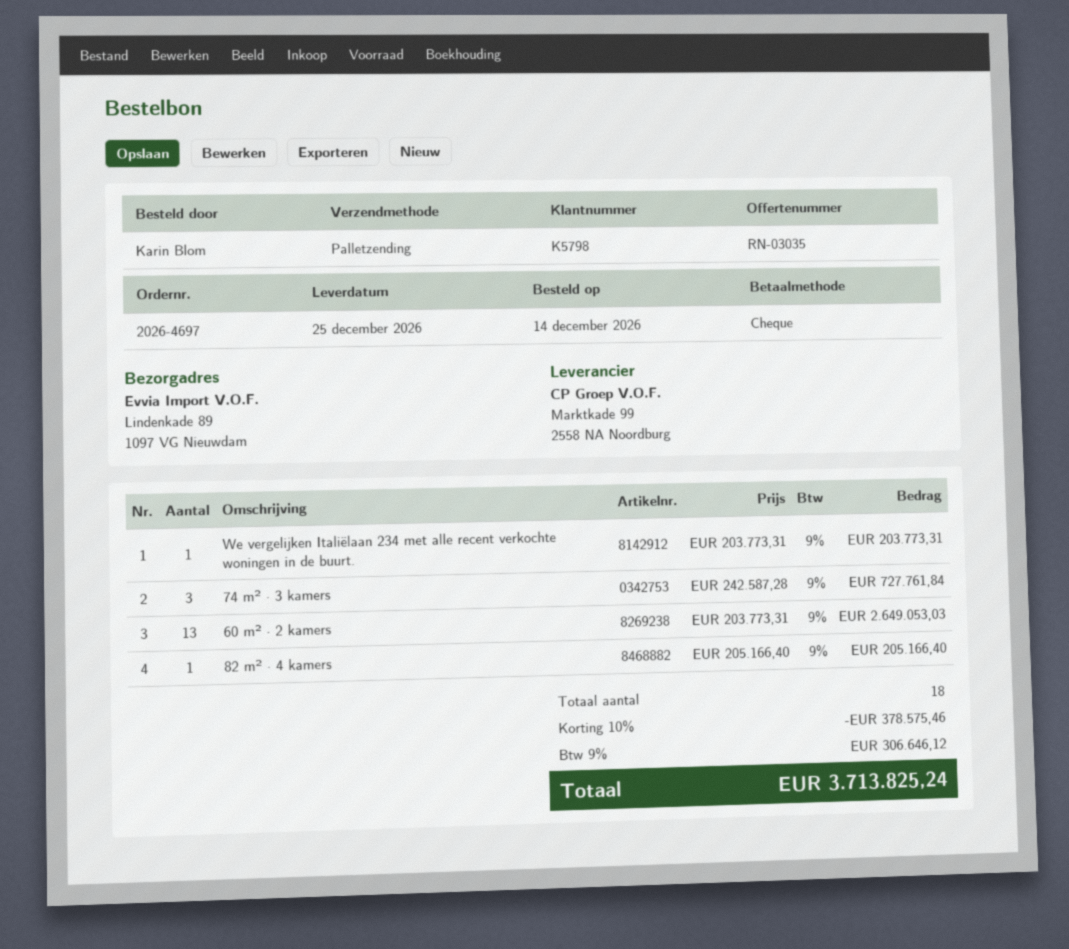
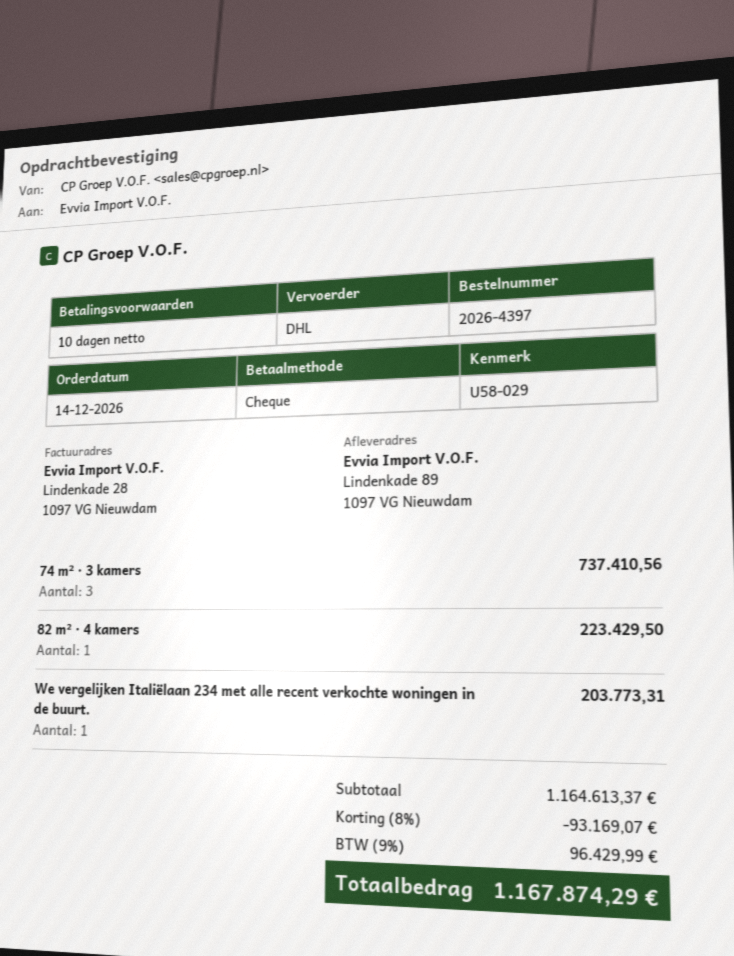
order number: 2026-4697 -> 2026-4397
shipping method: pallet freight -> DHL
74 m² · 3 kamers: 3 for 727761.84 -> 3 for 737410.56
60 m² · 2 kamers: 13 for 2649053.03 -> none
82 m² · 4 kamers: 1 for 205166.40 -> 1 for 223429.50
discount: 10% = 378575.46 -> 8% = 93169.07
tax: 9% = 306646.12 -> 9% = 96429.99
total: 3713825.24 -> 1167874.29

